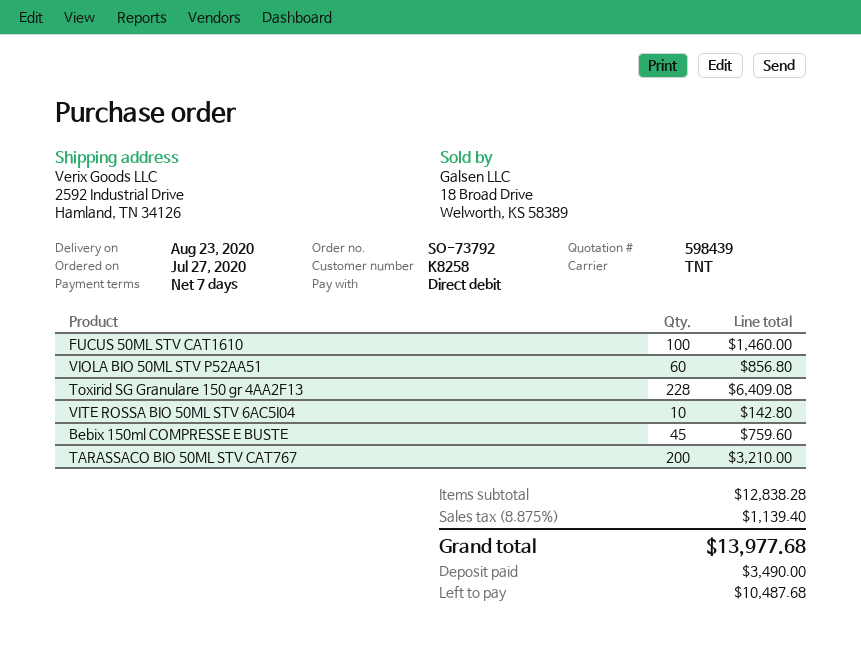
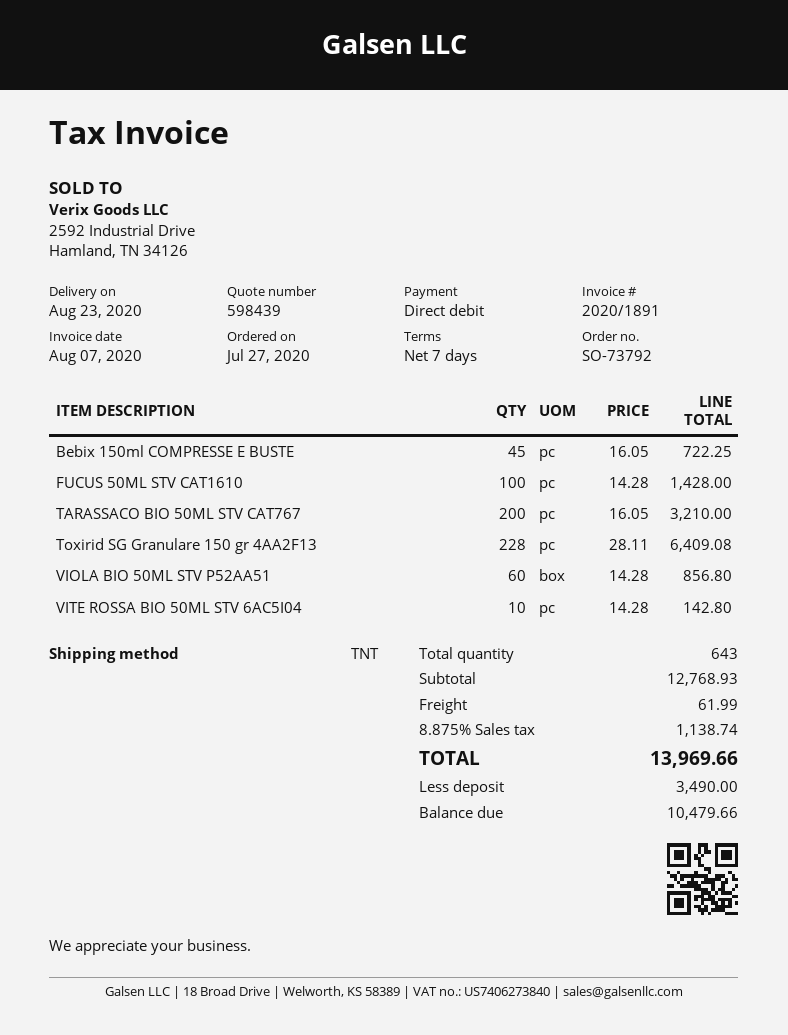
FUCUS 50ML STV CAT1610: 100 for 1460.00 -> 100 for 1428.00
Bebix 150ml COMPRESSE E BUSTE: 45 for 759.60 -> 45 for 722.25
subtotal: 12838.28 -> 12768.93
shipping: none -> 61.99
tax: 8.875% = 1139.40 -> 8.875% = 1138.74
total: 13977.68 -> 13969.66
balance: 10487.68 -> 10479.66

